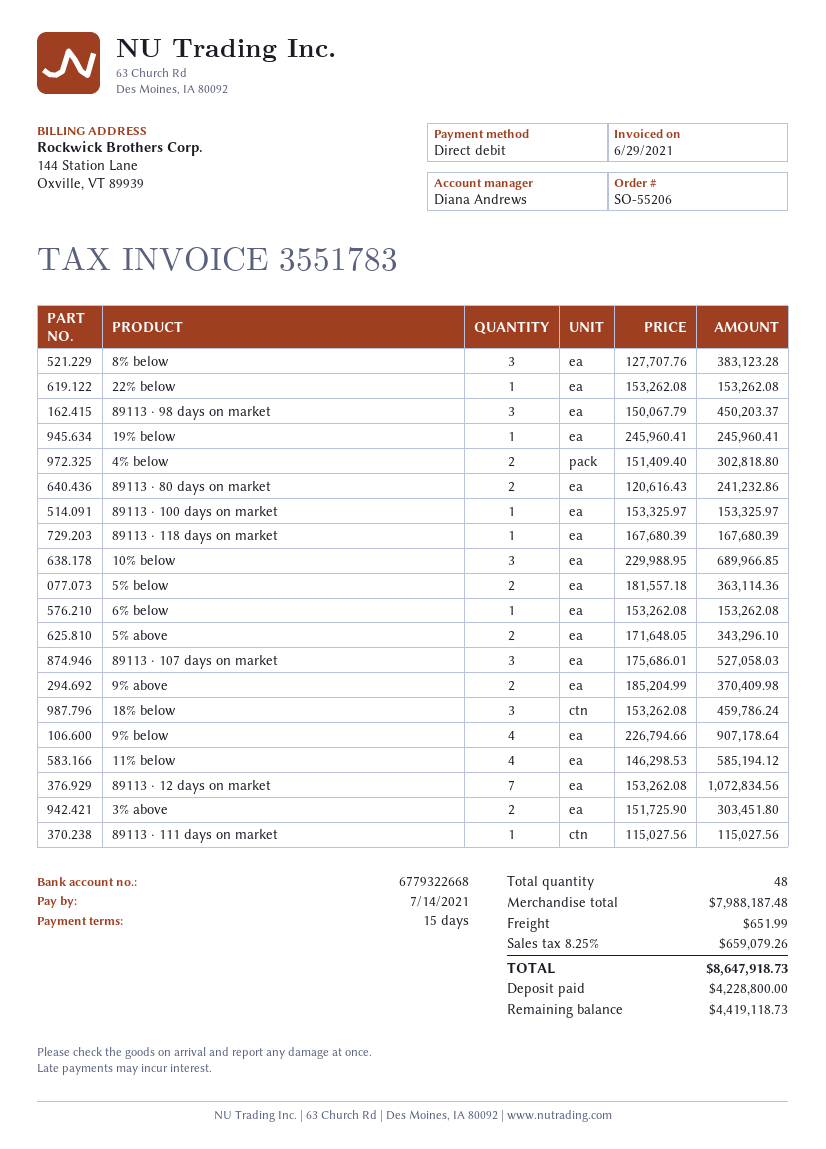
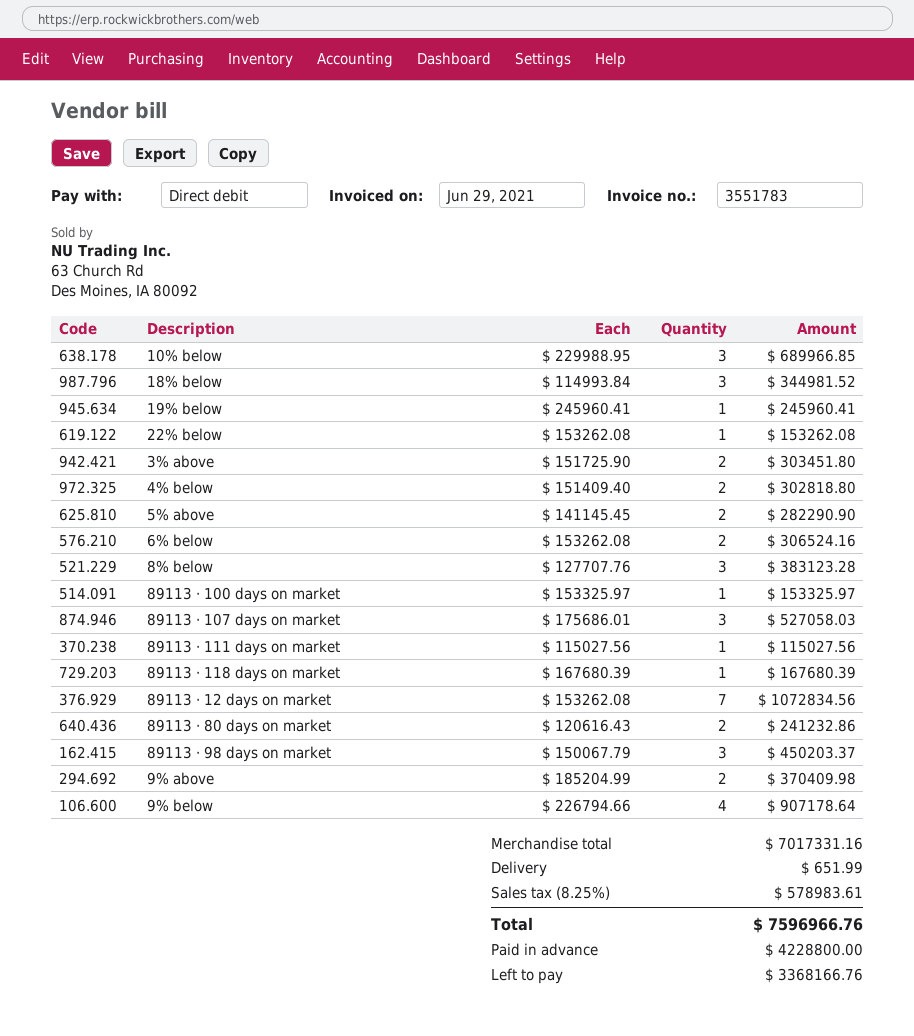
5% below: 2 x 181557.18 = 363114.36 -> none
6% below: 1 x 153262.08 = 153262.08 -> 2 x 153262.08 = 306524.16
5% above: 2 x 171648.05 = 343296.10 -> 2 x 141145.45 = 282290.90
18% below: 3 x 153262.08 = 459786.24 -> 3 x 114993.84 = 344981.52
11% below: 4 x 146298.53 = 585194.12 -> none
subtotal: 7988187.48 -> 7017331.16
tax: 8.25% = 659079.26 -> 8.25% = 578983.61
total: 8647918.73 -> 7596966.76
balance: 4419118.73 -> 3368166.76

